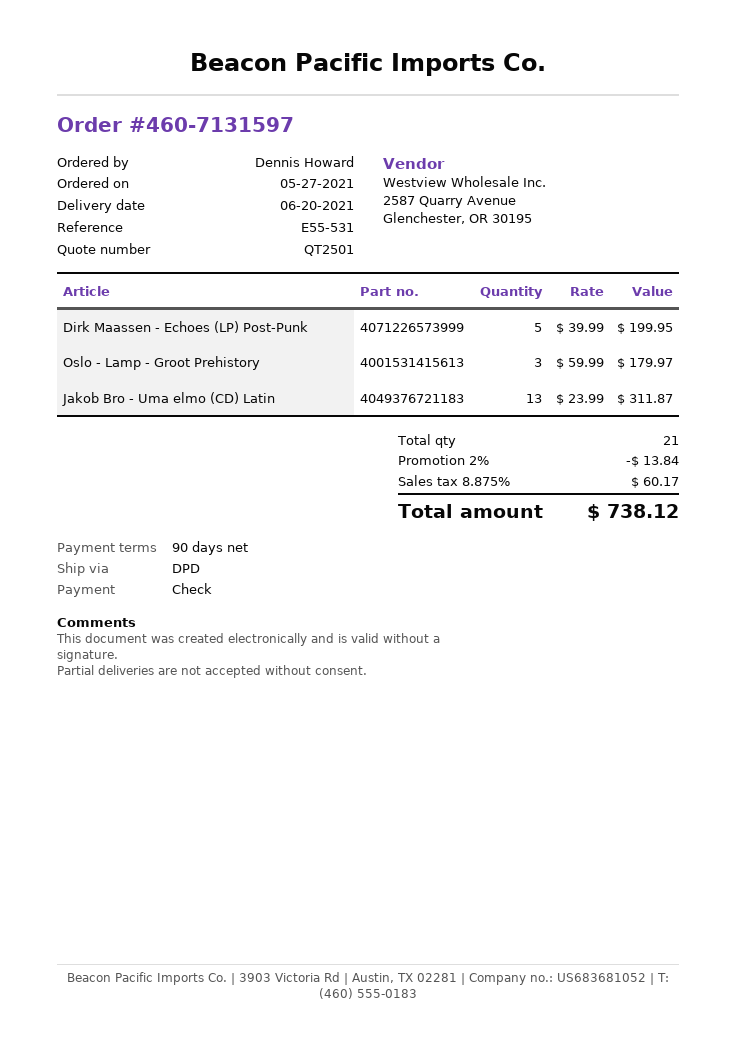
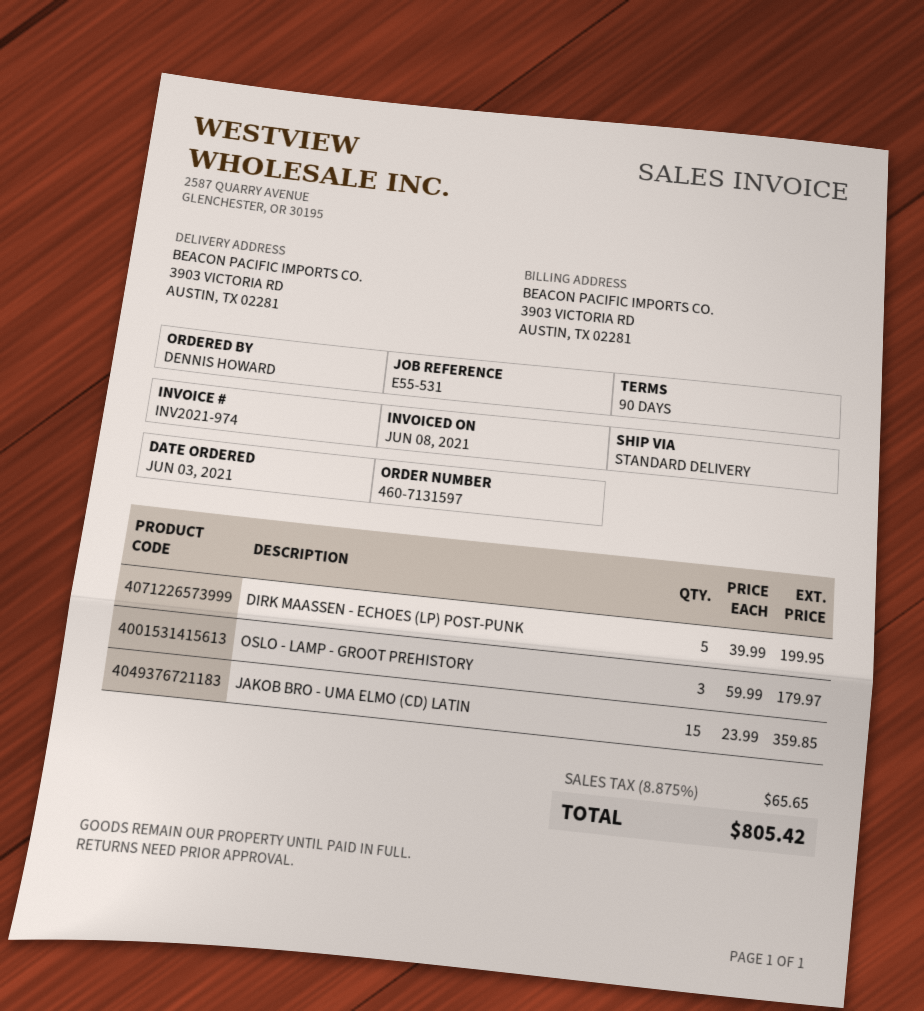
order date: 2021-05-27 -> 2021-06-03
shipping method: DPD -> standard
Jakob Bro - Uma elmo (CD) Latin: 13 x 23.99 = 311.87 -> 15 x 23.99 = 359.85
discount: 2% = 13.84 -> none
tax: 8.875% = 60.17 -> 8.875% = 65.65
total: 738.12 -> 805.42

